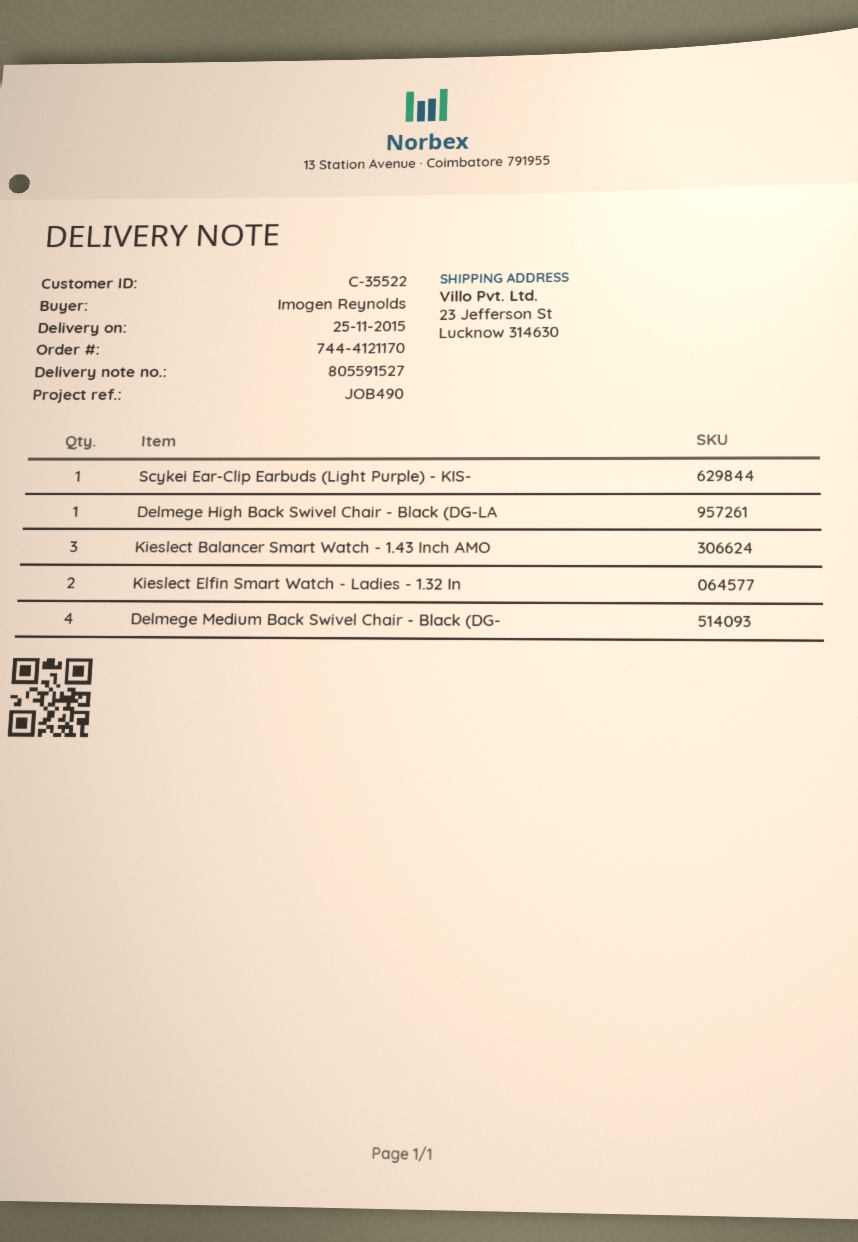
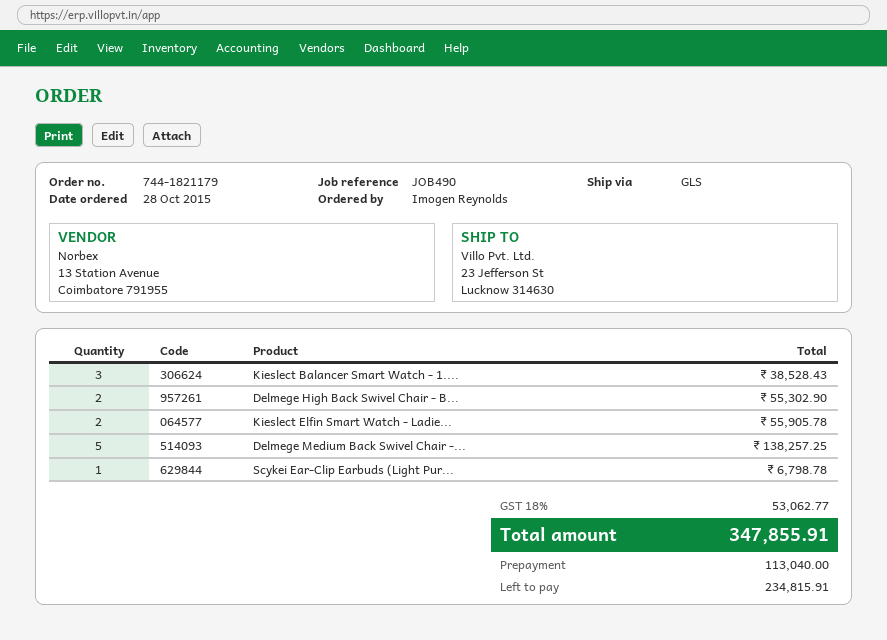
order number: 744-4121170 -> 744-1821179
Delmege High Back Swivel Chair - Black (DG-LA: 1 -> 2
Delmege Medium Back Swivel Chair - Black (DG-: 4 -> 5

